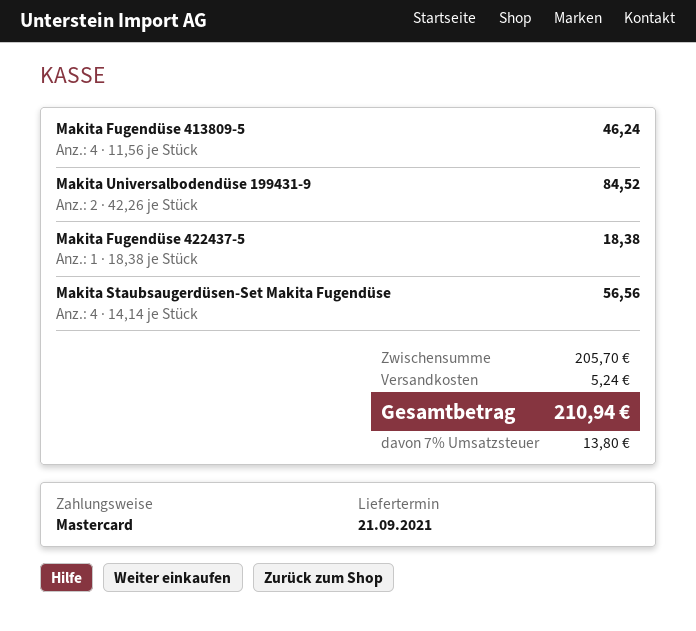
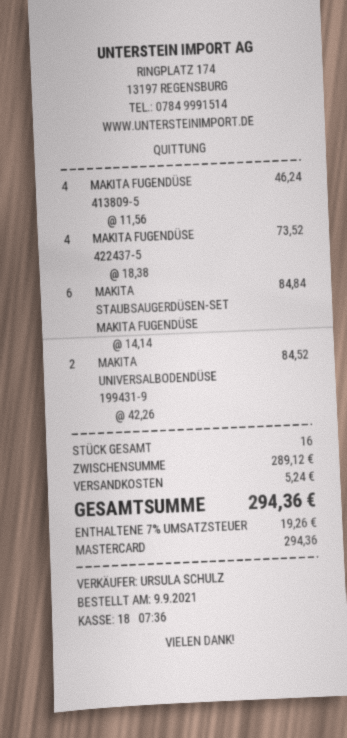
Makita Fugendüse 422437-5: 1 x 18.38 = 18.38 -> 4 x 18.38 = 73.52
Makita Staubsaugerdüsen-Set Makita Fugendüse: 4 x 14.14 = 56.56 -> 6 x 14.14 = 84.84
subtotal: 205.70 -> 289.12
tax: 7% = 13.80 -> 7% = 19.26
total: 210.94 -> 294.36

